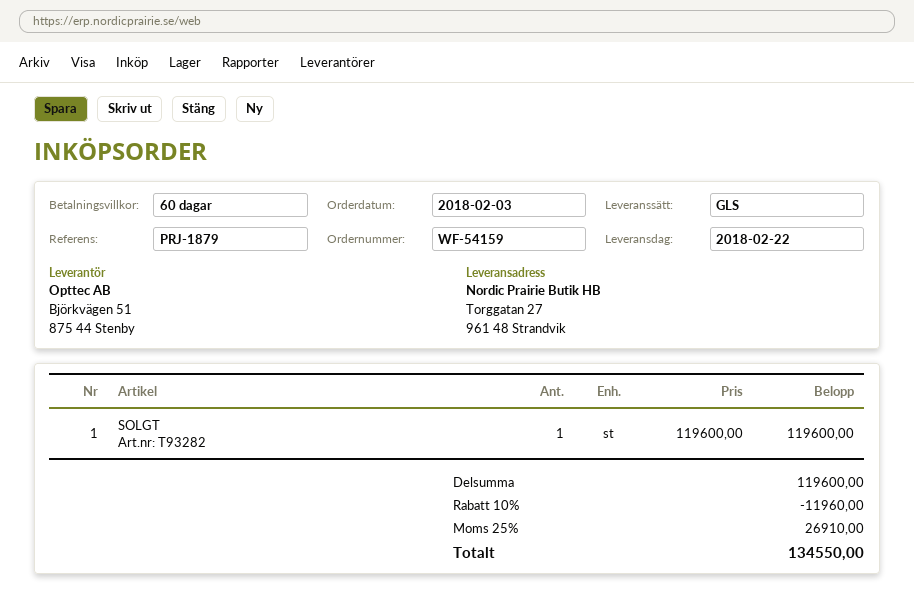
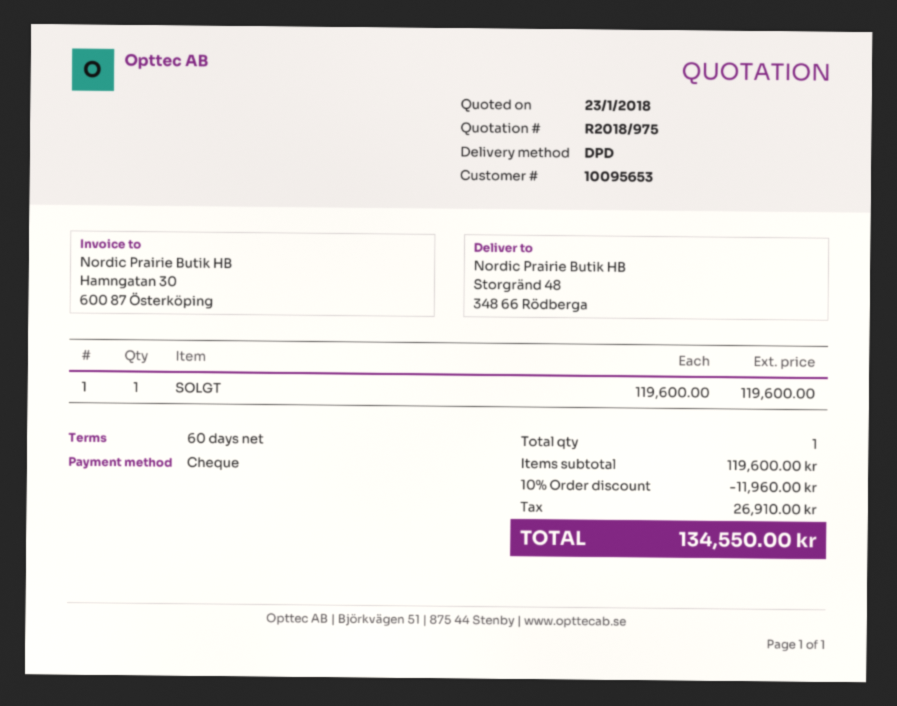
shipping method: GLS -> DPD
ship to: Torggatan 27, 961 48 Strandvik -> Storgränd 48, 348 66 Rödberga

